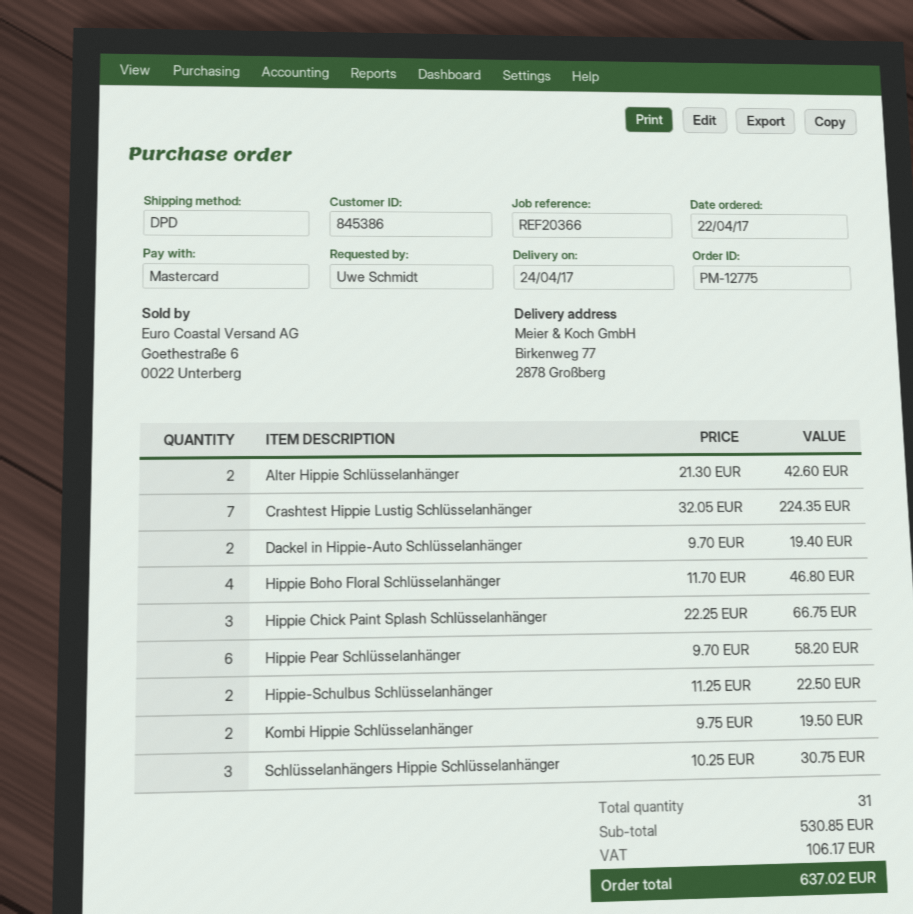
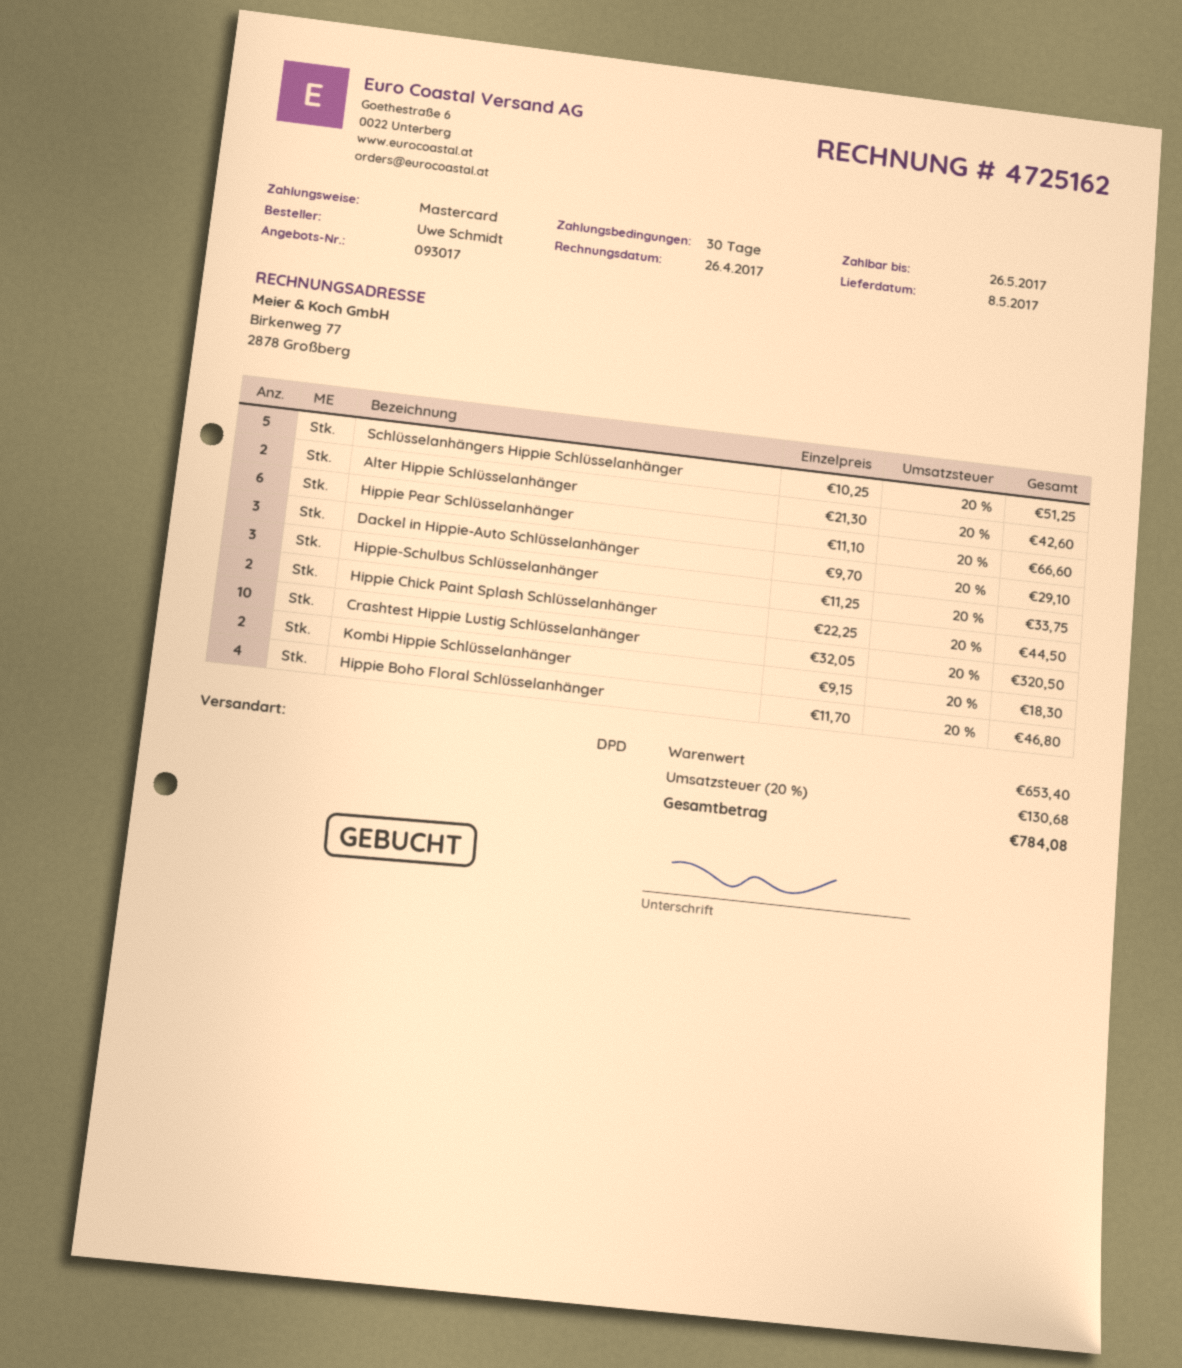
delivery date: 2017-04-24 -> 2017-05-08
Crashtest Hippie Lustig Schlüsselanhänger: 7 x 32.05 = 224.35 -> 10 x 32.05 = 320.50
Dackel in Hippie-Auto Schlüsselanhänger: 2 x 9.70 = 19.40 -> 3 x 9.70 = 29.10
Hippie Chick Paint Splash Schlüsselanhänger: 3 x 22.25 = 66.75 -> 2 x 22.25 = 44.50
Hippie Pear Schlüsselanhänger: 6 x 9.70 = 58.20 -> 6 x 11.10 = 66.60
Hippie-Schulbus Schlüsselanhänger: 2 x 11.25 = 22.50 -> 3 x 11.25 = 33.75
Kombi Hippie Schlüsselanhänger: 2 x 9.75 = 19.50 -> 2 x 9.15 = 18.30
Schlüsselanhängers Hippie Schlüsselanhänger: 3 x 10.25 = 30.75 -> 5 x 10.25 = 51.25
subtotal: 530.85 -> 653.40
tax: 106.17 -> 130.68
total: 637.02 -> 784.08

